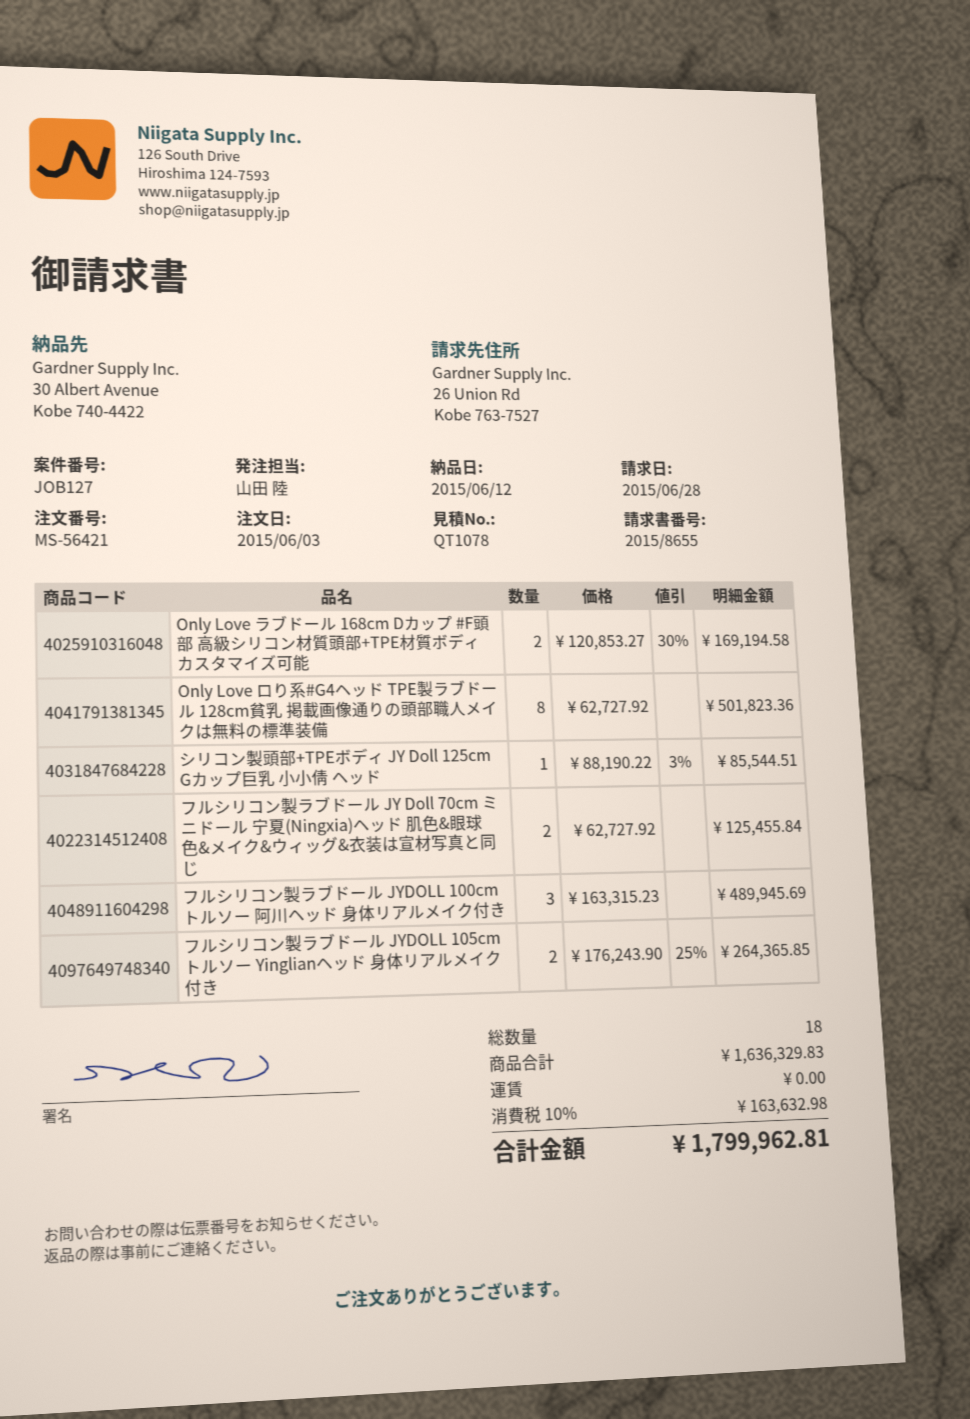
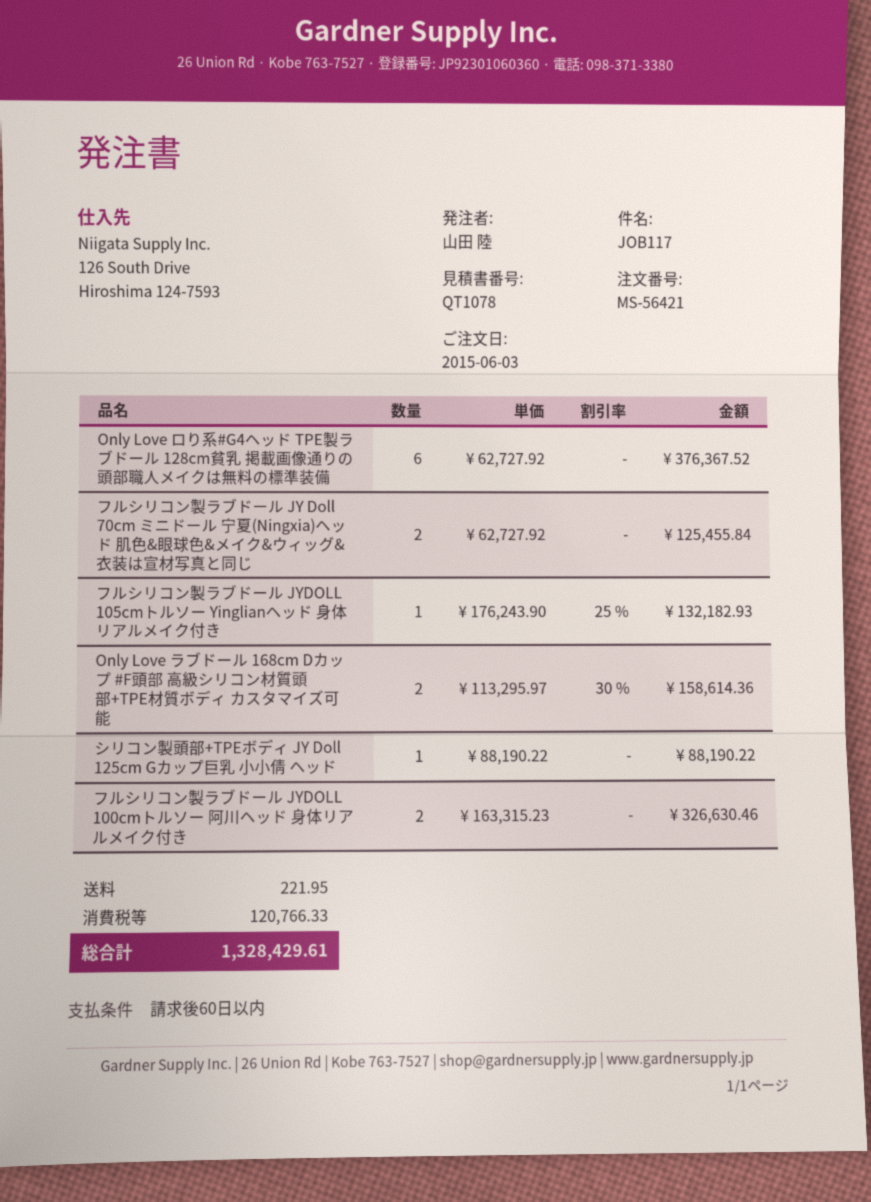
reference: JOB127 -> JOB117
Only Love ラブドール 168cm Dカップ #F頭部 高級シリコン材質頭部+TPE材質ボディ カスタマイズ可能: 2 x 120853.27 - 30% = 169194.58 -> 2 x 113295.97 - 30% = 158614.36
Only Love ロり系#G4ヘッド TPE製ラブドール 128cm貧乳 掲載画像通りの頭部職人メイクは無料の標準装備: 8 x 62727.92 = 501823.36 -> 6 x 62727.92 = 376367.52
シリコン製頭部+TPEボディ JY Doll 125cm Gカップ巨乳 小小倩 ヘッド: 1 x 88190.22 - 3% = 85544.51 -> 1 x 88190.22 = 88190.22
フルシリコン製ラブドール JYDOLL 100cmトルソー 阿川ヘッド 身体リアルメイク付き: 3 x 163315.23 = 489945.69 -> 2 x 163315.23 = 326630.46
フルシリコン製ラブドール JYDOLL 105cmトルソー Yinglianヘッド 身体リアルメイク付き: 2 x 176243.90 - 25% = 264365.85 -> 1 x 176243.90 - 25% = 132182.93
shipping: 0.00 -> 221.95
tax: 163632.98 -> 120766.33
total: 1799962.81 -> 1328429.61

